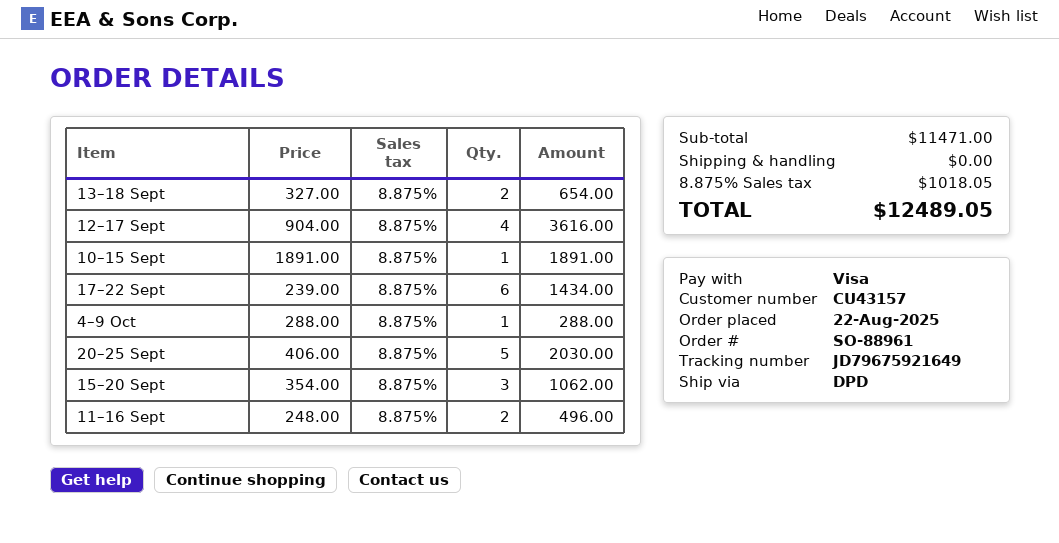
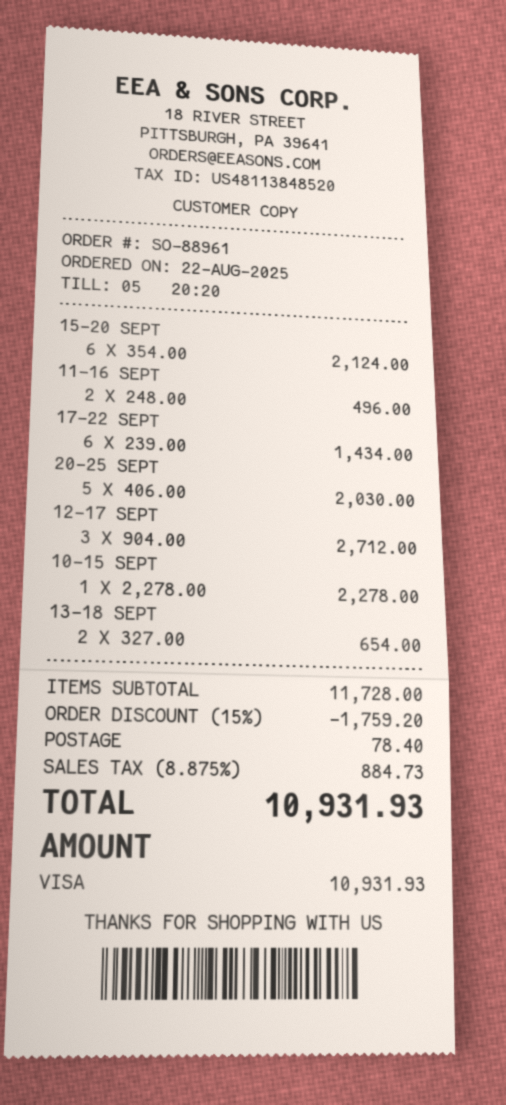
12–17 Sept: 4 x 904.00 = 3616.00 -> 3 x 904.00 = 2712.00
10–15 Sept: 1 x 1891.00 = 1891.00 -> 1 x 2278.00 = 2278.00
4–9 Oct: 1 x 288.00 = 288.00 -> none
15–20 Sept: 3 x 354.00 = 1062.00 -> 6 x 354.00 = 2124.00
subtotal: 11471.00 -> 11728.00
discount: none -> 15% = 1759.20
shipping: 0.00 -> 78.40
tax: 8.875% = 1018.05 -> 8.875% = 884.73
total: 12489.05 -> 10931.93

